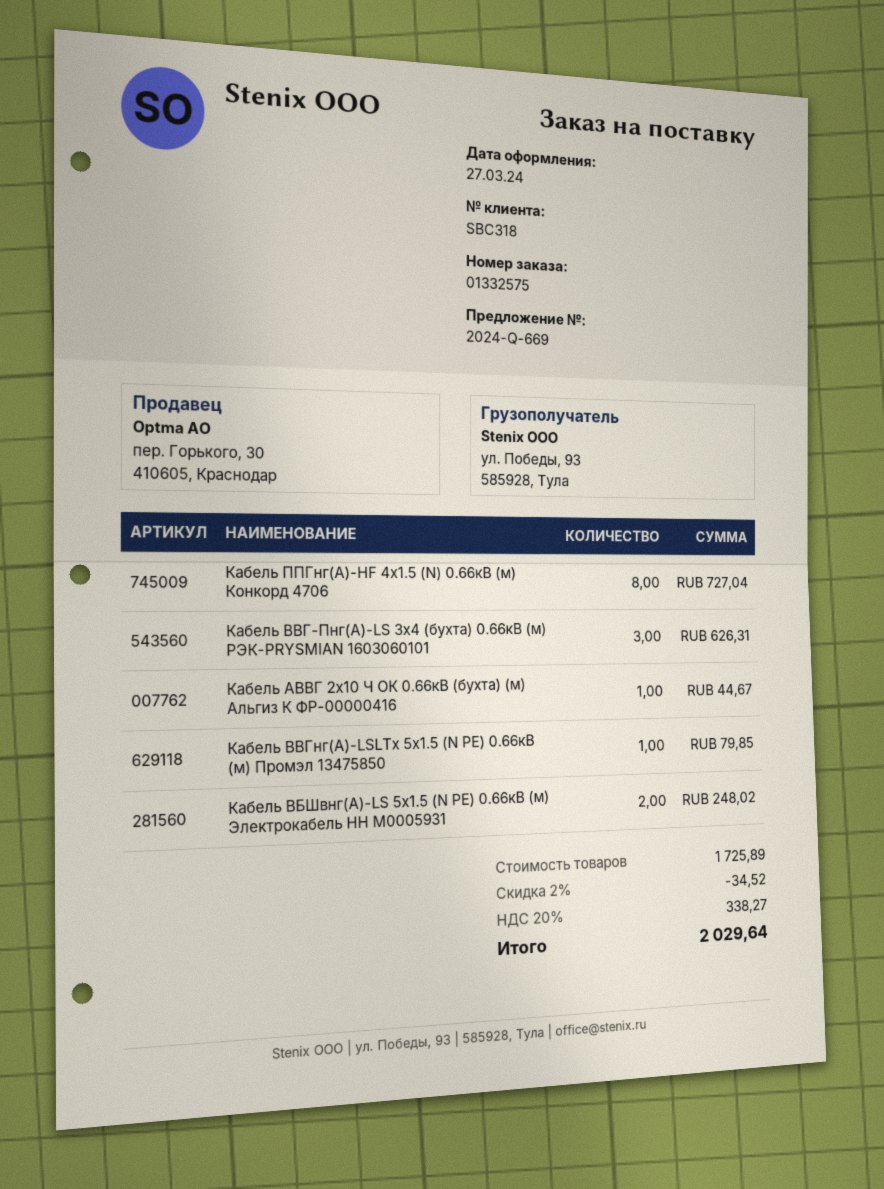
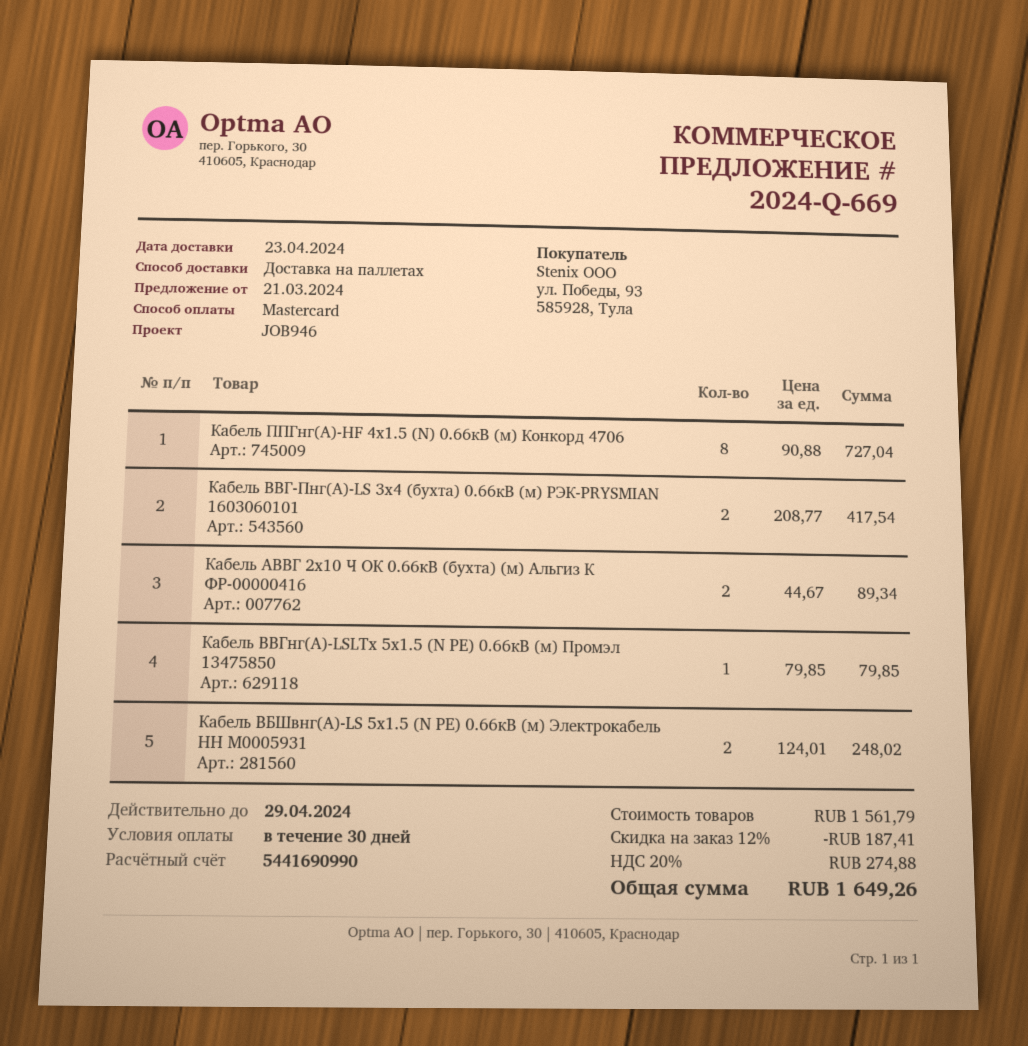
Кабель ВВГ-Пнг(А)-LS 3х4 (бухта) 0.66кВ (м) РЭК-PRYSMIAN 1603060101: 3 for 626.31 -> 2 for 417.54
Кабель АВВГ 2х10 Ч ОК 0.66кВ (бухта) (м) Альгиз К ФР-00000416: 1 for 44.67 -> 2 for 89.34
subtotal: 1725.89 -> 1561.79
discount: 2% = 34.52 -> 12% = 187.41
tax: 20% = 338.27 -> 20% = 274.88
total: 2029.64 -> 1649.26

